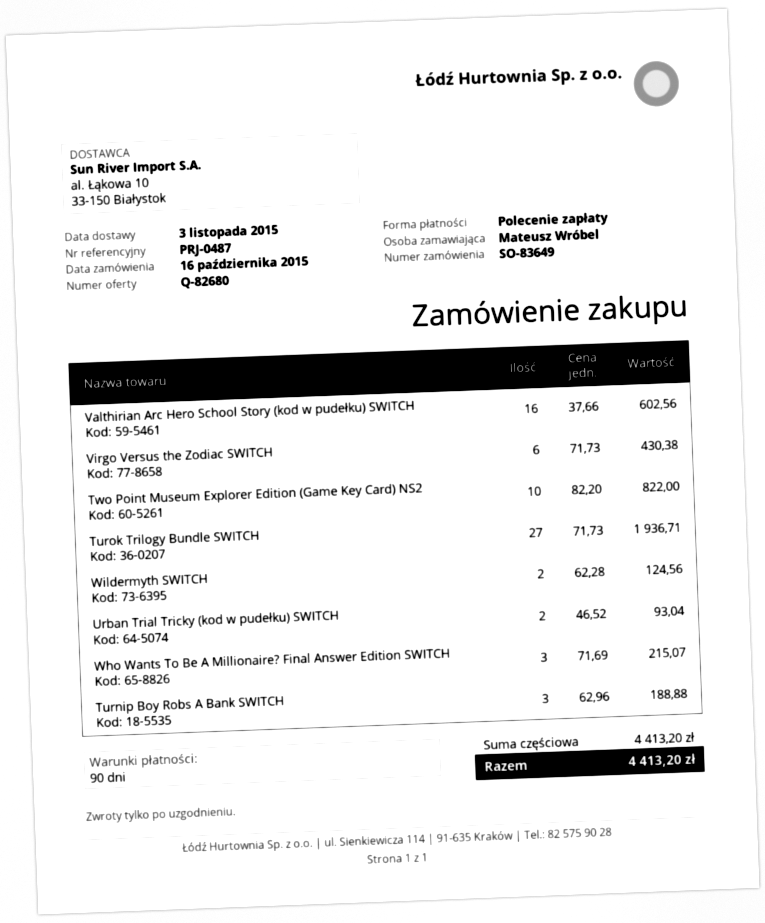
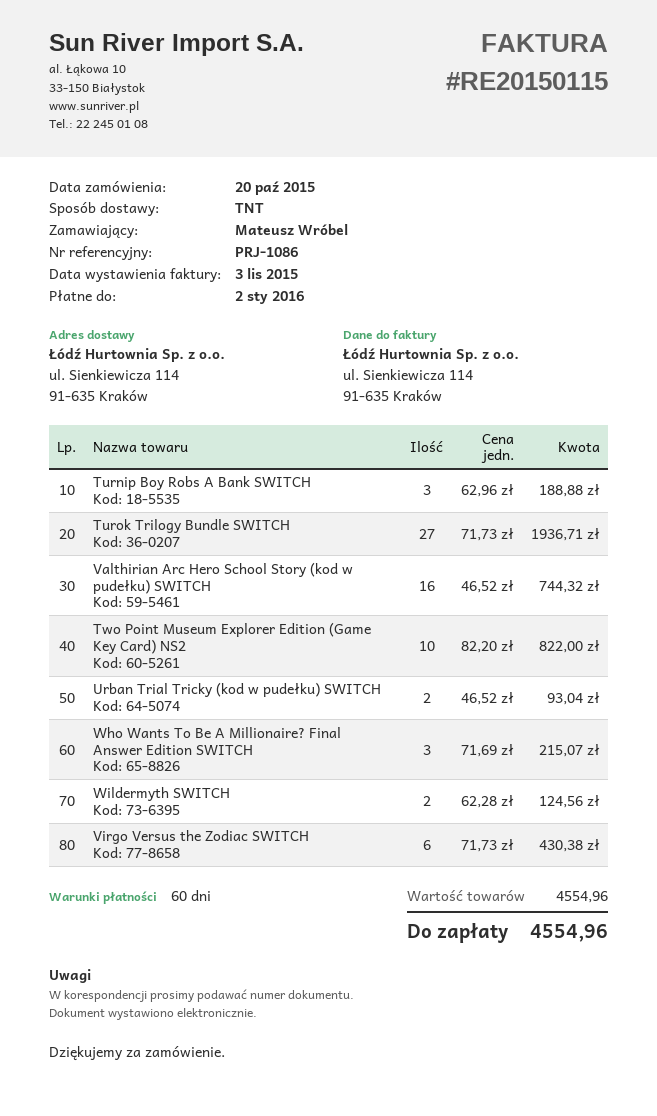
order date: 2015-10-16 -> 2015-10-20
payment terms: 90 days -> 60 days
reference: PRJ-0487 -> PRJ-1086
Valthirian Arc Hero School Story (kod w pudełku) SWITCH: 16 x 37.66 = 602.56 -> 16 x 46.52 = 744.32
subtotal: 4413.20 -> 4554.96
total: 4413.20 -> 4554.96

